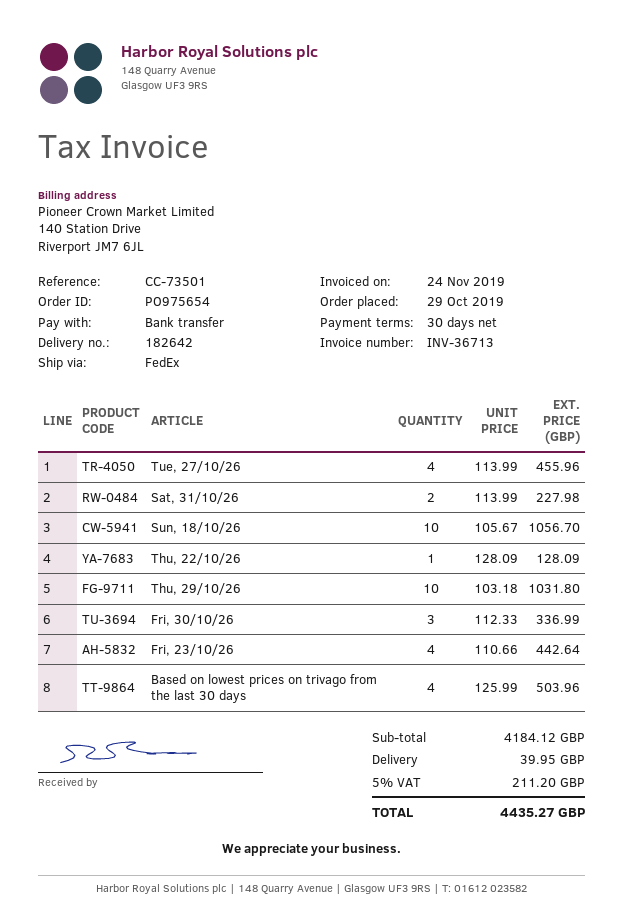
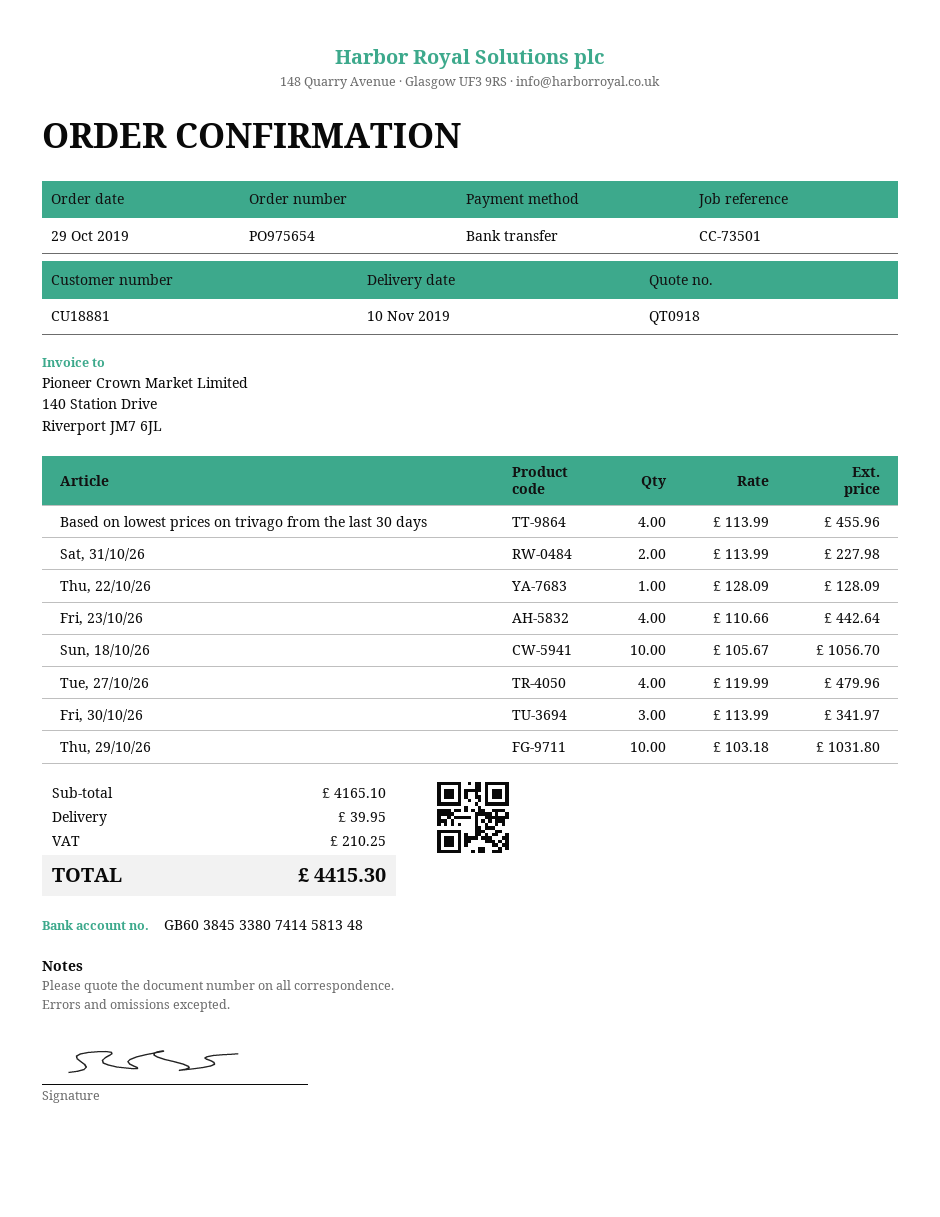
Tue, 27/10/26: 4 x 113.99 = 455.96 -> 4 x 119.99 = 479.96
Fri, 30/10/26: 3 x 112.33 = 336.99 -> 3 x 113.99 = 341.97
Based on lowest prices on trivago from the last 30 days: 4 x 125.99 = 503.96 -> 4 x 113.99 = 455.96
subtotal: 4184.12 -> 4165.10
tax: 211.20 -> 210.25
total: 4435.27 -> 4415.30

